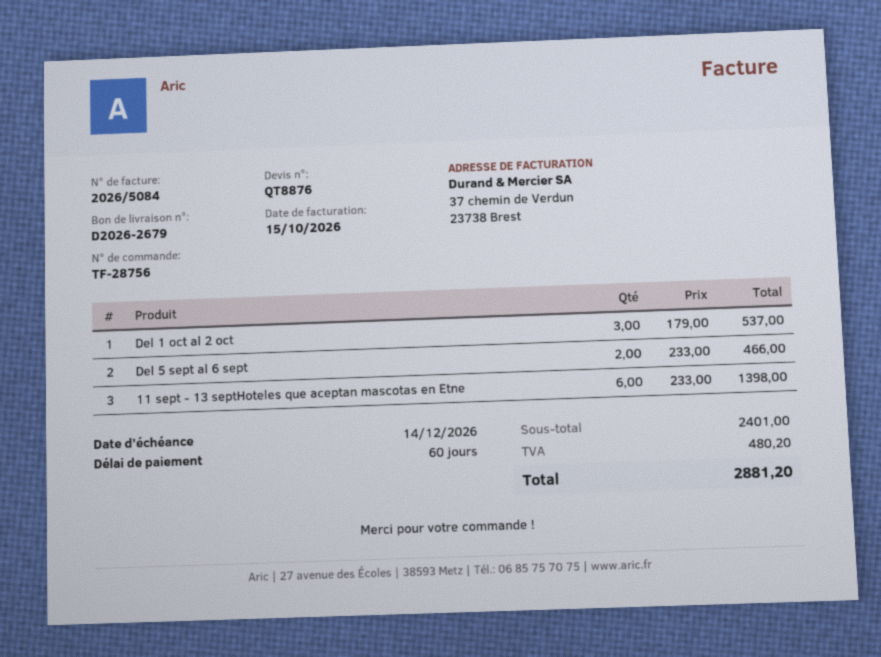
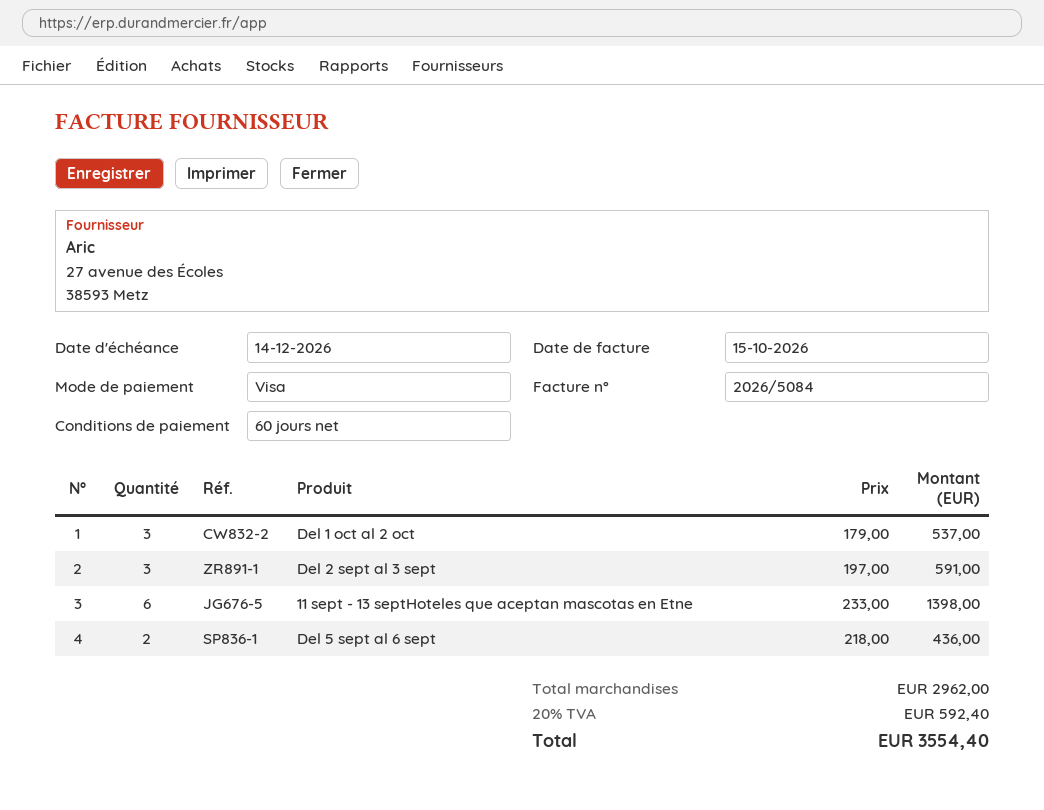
Del 5 sept al 6 sept: 2 x 233.00 = 466.00 -> 2 x 218.00 = 436.00
Del 2 sept al 3 sept: none -> 3 x 197.00 = 591.00
subtotal: 2401.00 -> 2962.00
tax: 480.20 -> 592.40
total: 2881.20 -> 3554.40

